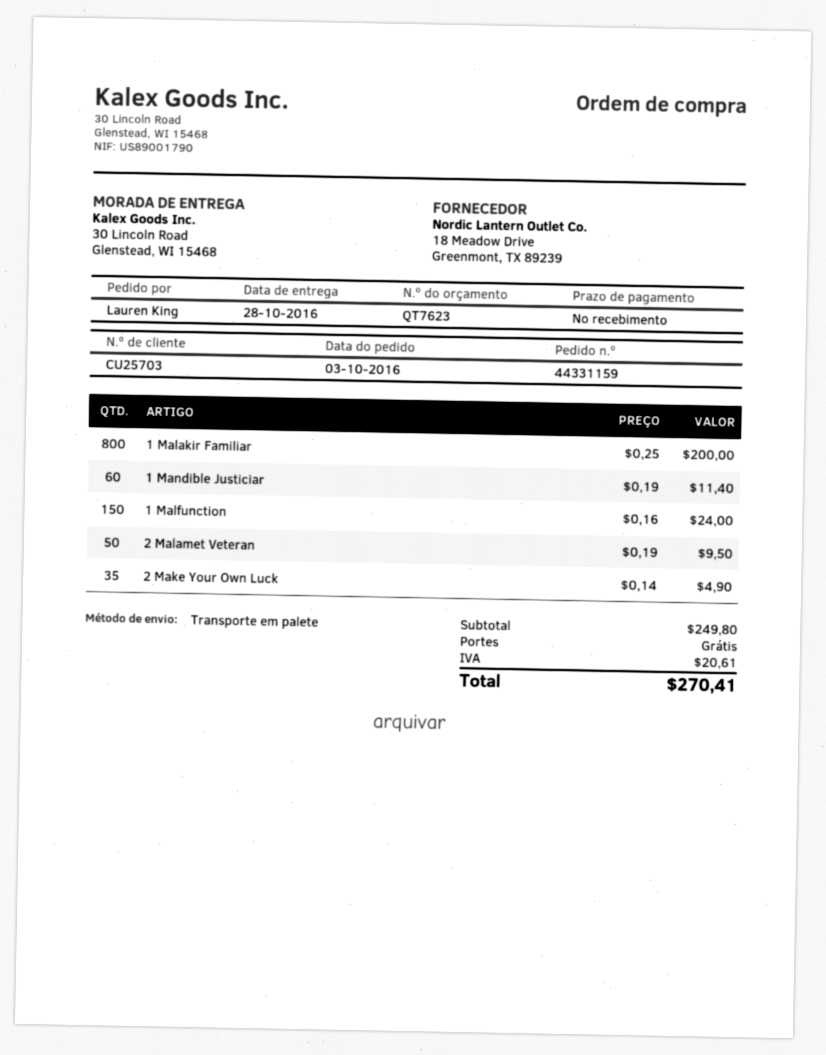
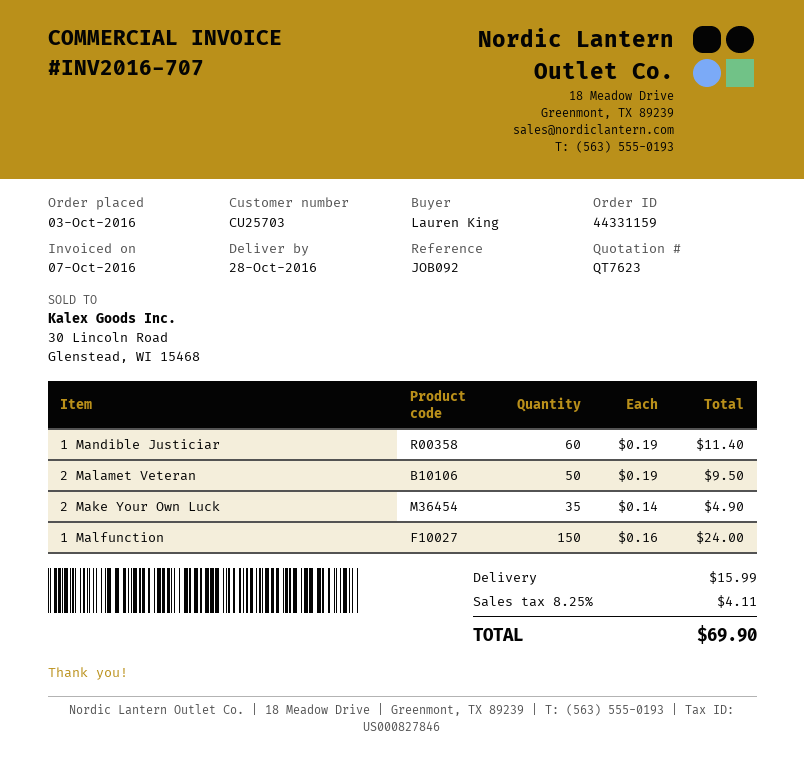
1 Malakir Familiar: 800 x 0.25 = 200.00 -> none
shipping: 0.00 -> 15.99
tax: 20.61 -> 4.11
total: 270.41 -> 69.90

